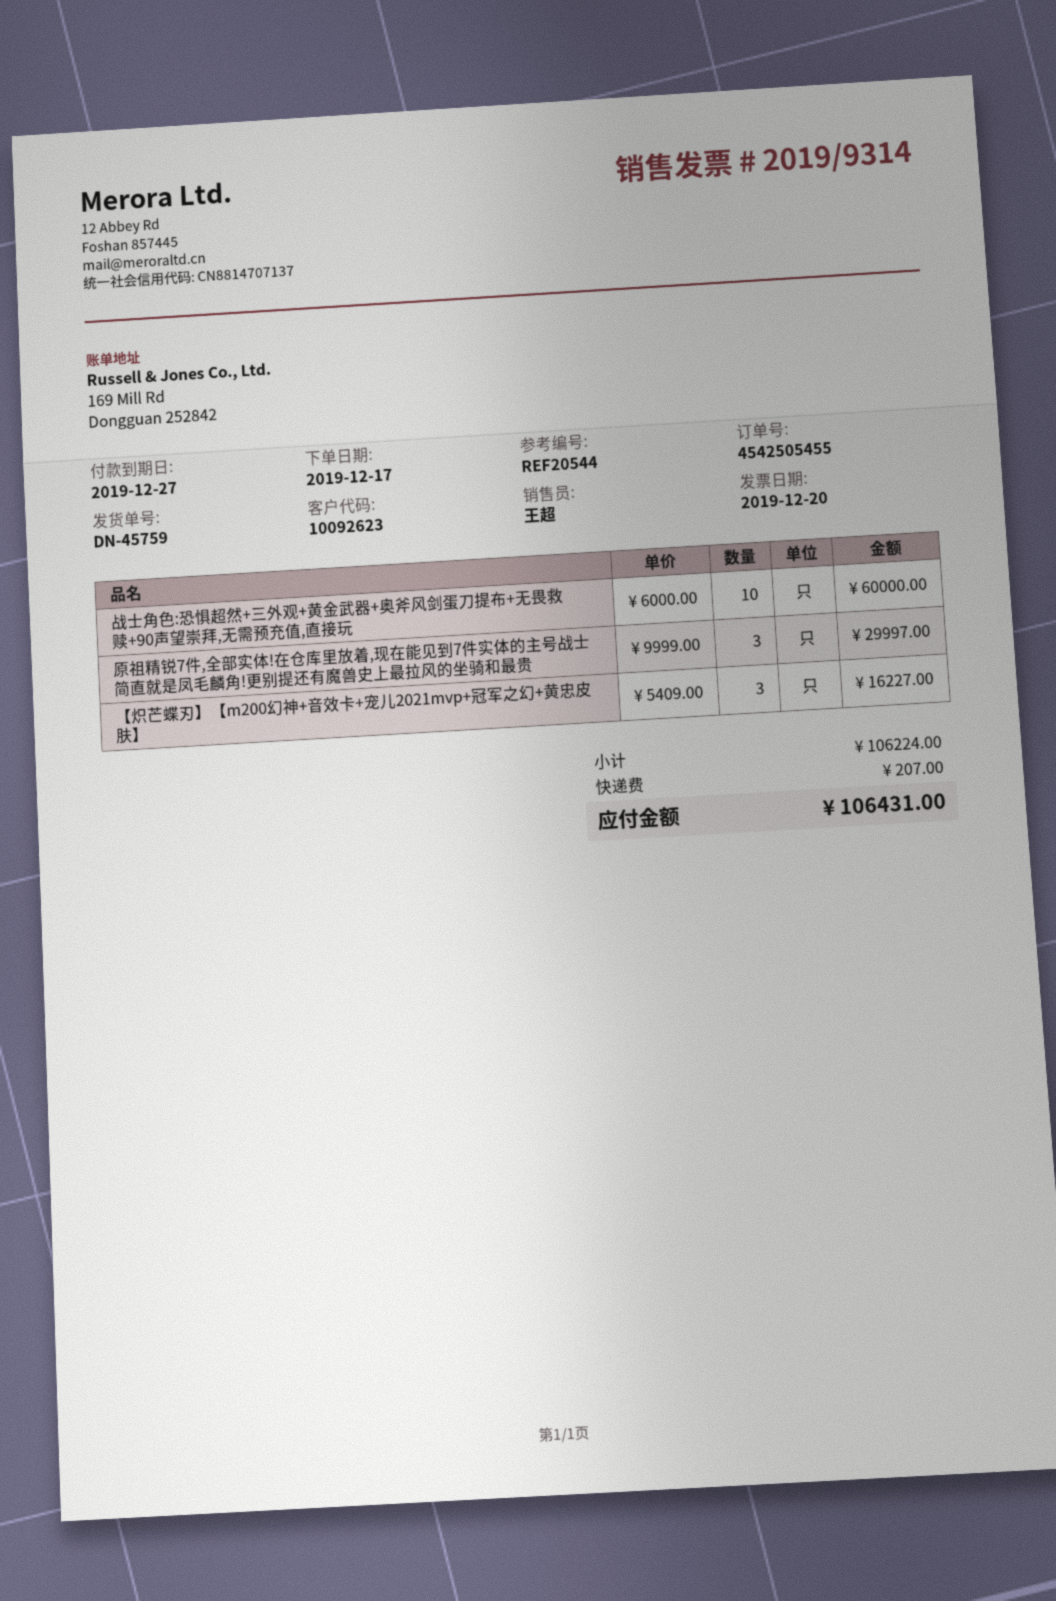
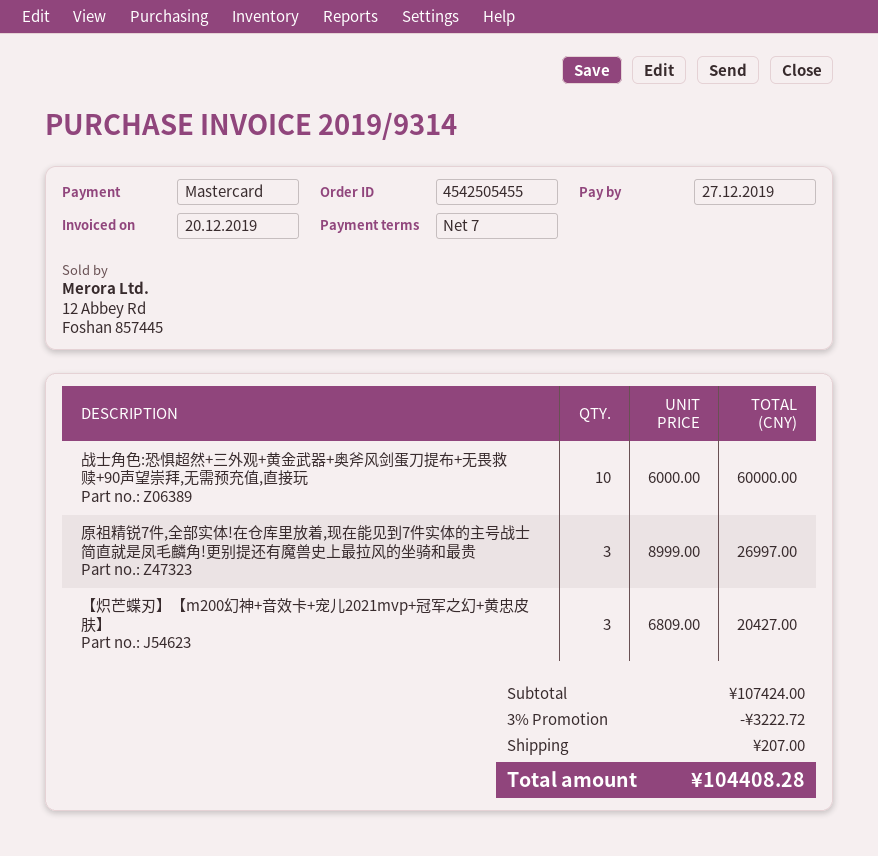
原祖精锐7件,全部实体!在仓库里放着,现在能见到7件实体的主号战士简直就是凤毛麟角!更别提还有魔兽史上最拉风的坐骑和最贵: 3 x 9999.00 = 29997.00 -> 3 x 8999.00 = 26997.00
【炽芒蝶刃】【m200幻神+音效卡+宠儿2021mvp+冠军之幻+黄忠皮肤】: 3 x 5409.00 = 16227.00 -> 3 x 6809.00 = 20427.00
subtotal: 106224.00 -> 107424.00
discount: none -> 3% = 3222.72
total: 106431.00 -> 104408.28

